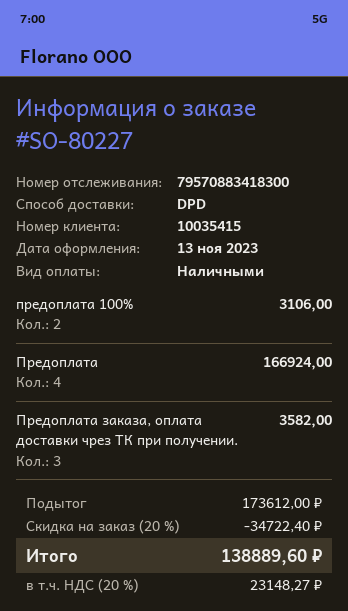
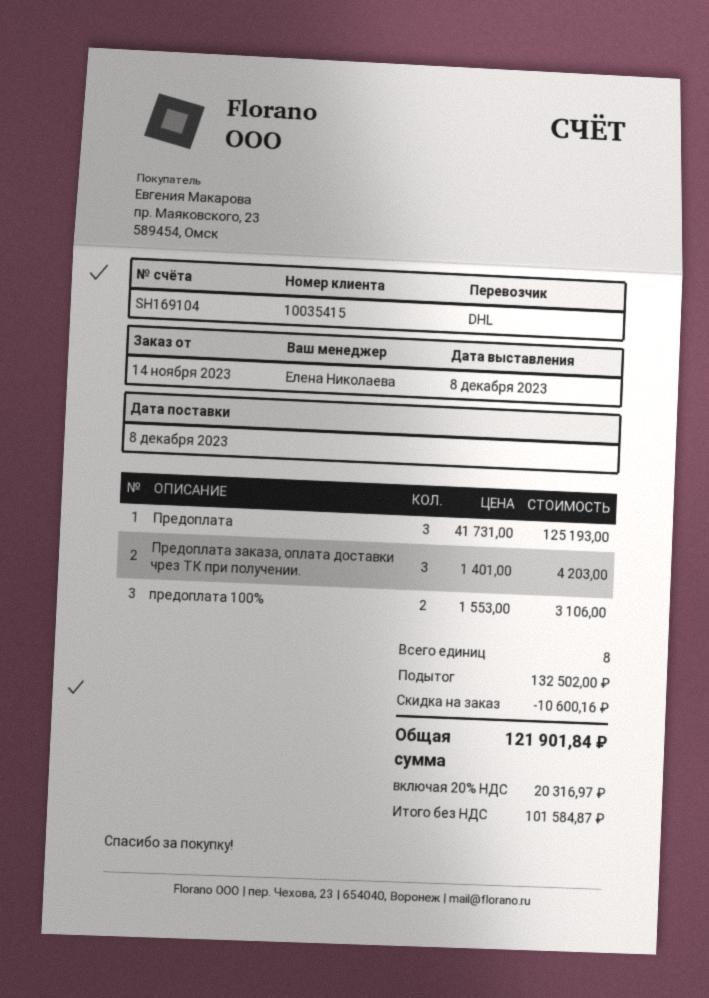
order date: 2023-11-13 -> 2023-11-14
shipping method: DPD -> DHL
Предоплата: 4 for 166924.00 -> 3 for 125193.00
Предоплата заказа, оплата доставки чрез ТК при получении.: 3 for 3582.00 -> 3 for 4203.00
subtotal: 173612.00 -> 132502.00
discount: 34722.40 -> 10600.16
tax: 20% = 23148.27 -> 20% = 20316.97
total: 138889.60 -> 121901.84

